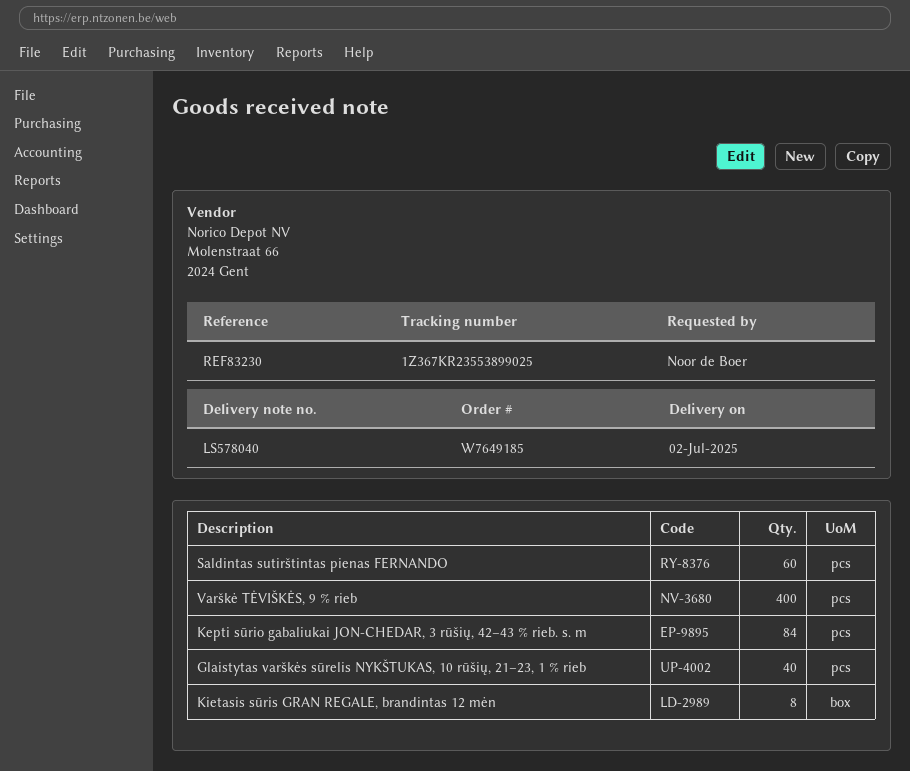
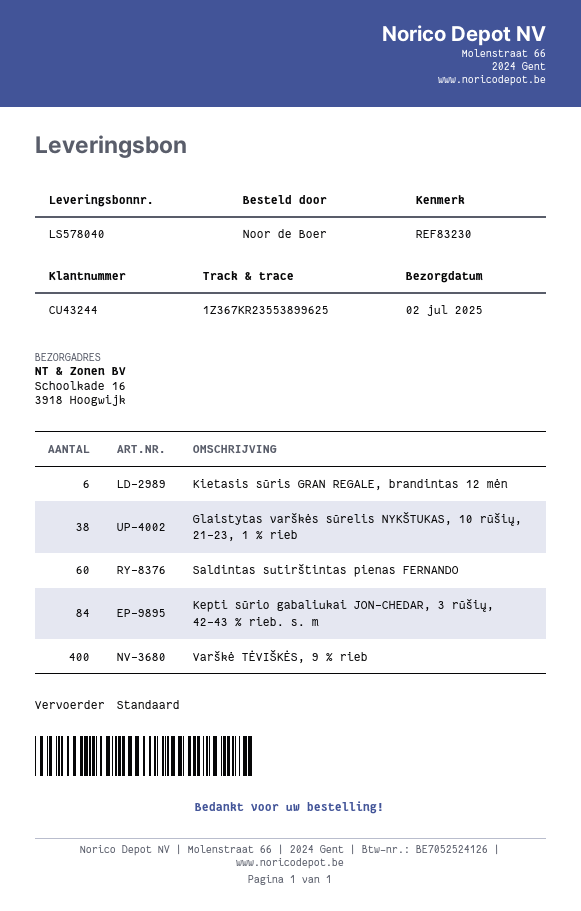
tracking number: 1Z367KR23553899025 -> 1Z367KR23553899625
Glaistytas varškės sūrelis NYKŠTUKAS, 10 rūšių, 21–23, 1 % rieb: 40 -> 38
Kietasis sūris GRAN REGALE, brandintas 12 mėn: 8 -> 6

